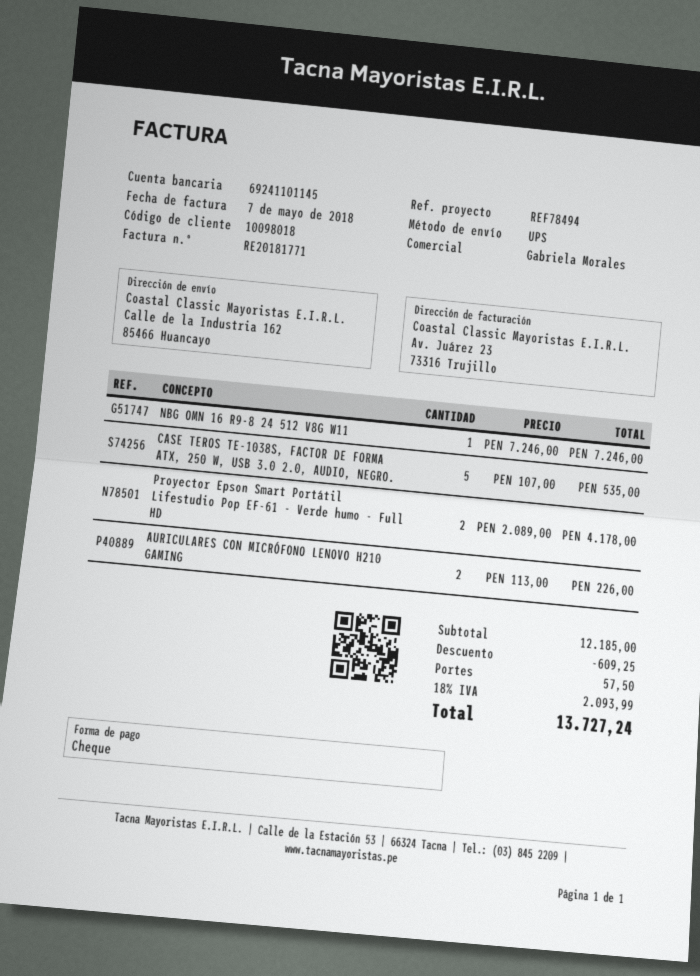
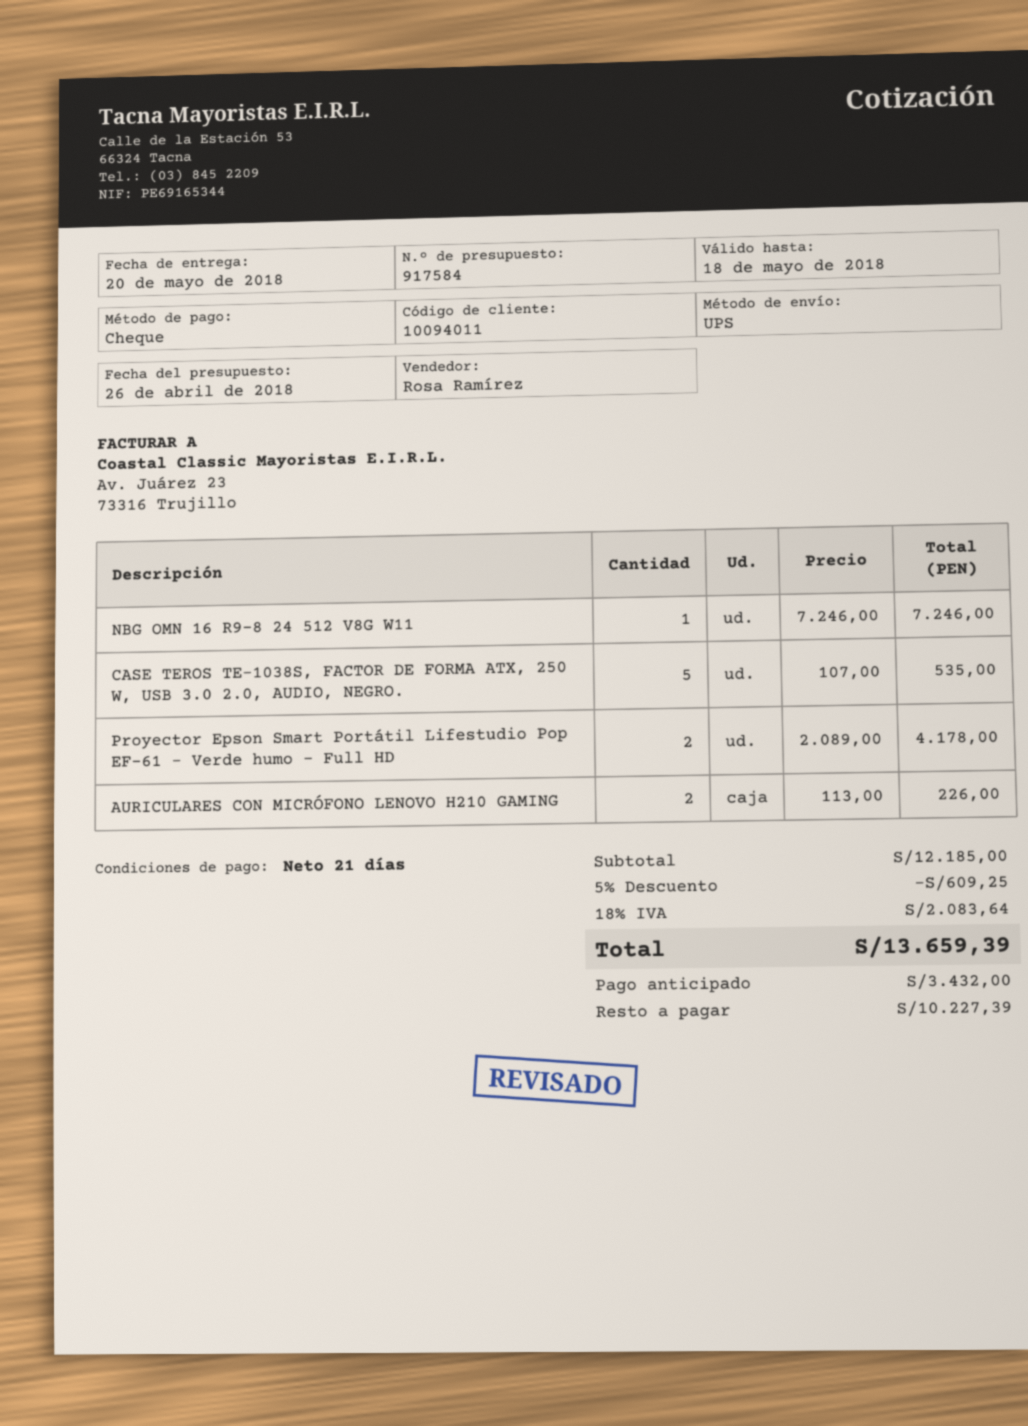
customer number: 10098018 -> 10094011
sales rep: Gabriela Morales -> Rosa Ramírez
shipping: 57.50 -> none
tax: 18% = 2093.99 -> 18% = 2083.64
total: 13727.24 -> 13659.39

